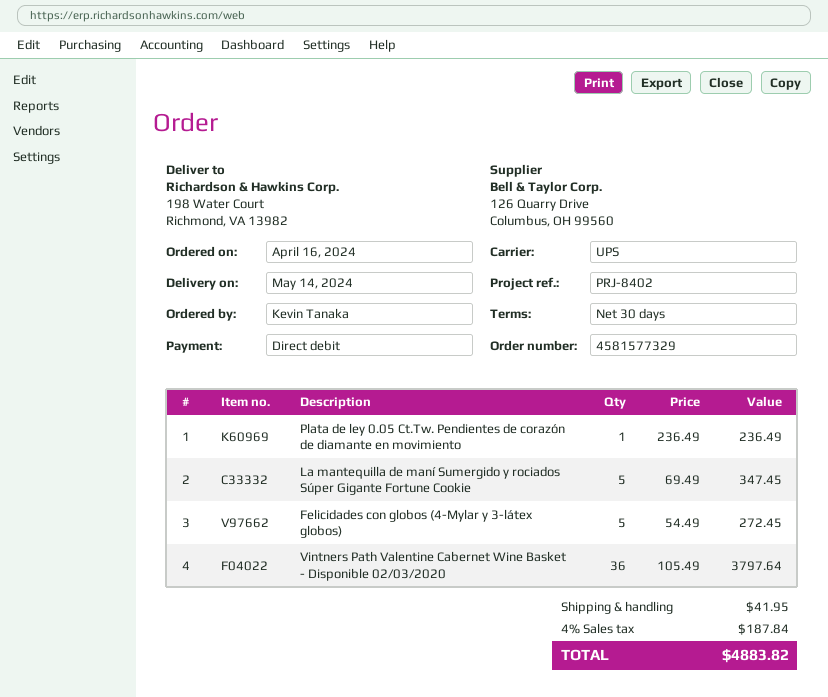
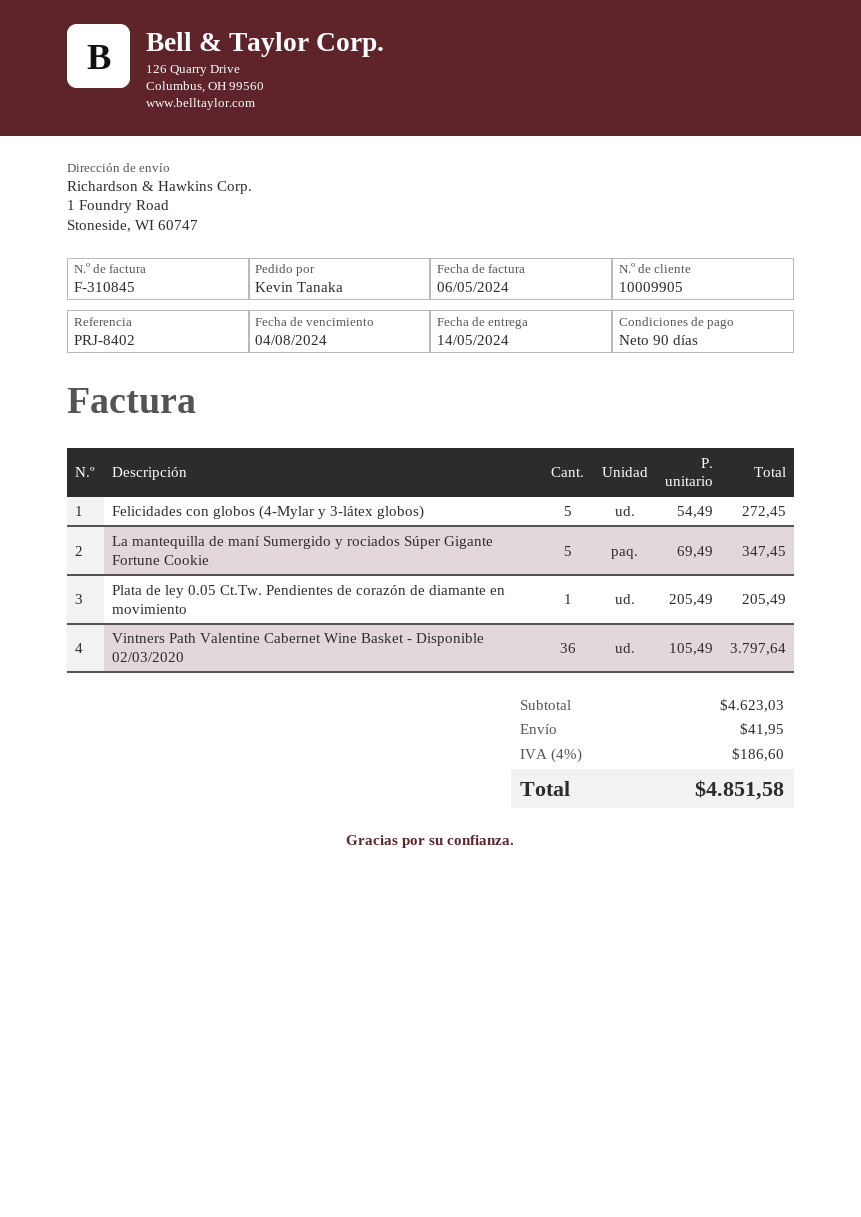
payment terms: 30 days -> 90 days
ship to: 198 Water Court, Richmond, VA 13982 -> 1 Foundry Road, Stoneside, WI 60747
Plata de ley 0.05 Ct.Tw. Pendientes de corazón de diamante en movimiento: 1 x 236.49 = 236.49 -> 1 x 205.49 = 205.49
tax: 4% = 187.84 -> 4% = 186.60
total: 4883.82 -> 4851.58

